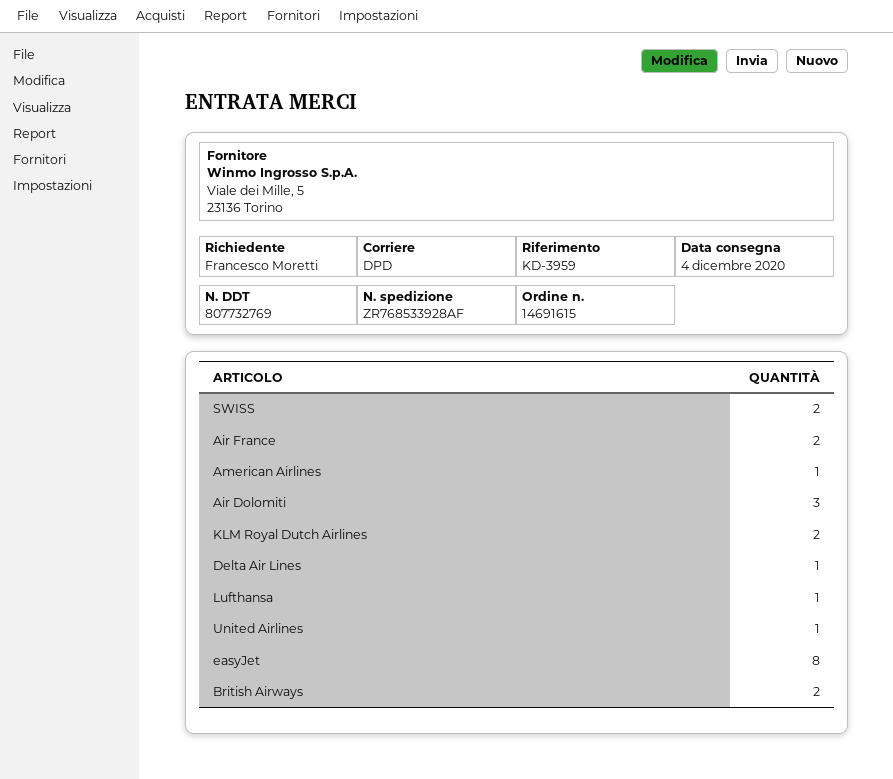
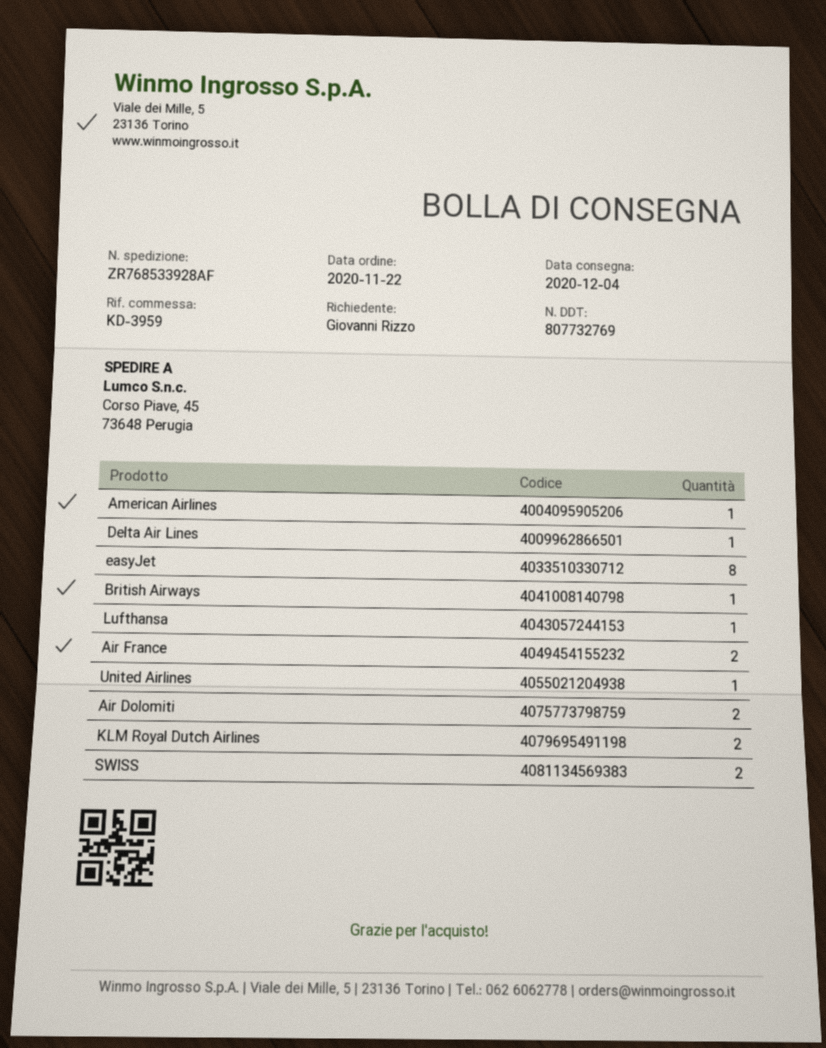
ordered by: Francesco Moretti -> Giovanni Rizzo
Air Dolomiti: 3 -> 2
British Airways: 2 -> 1

